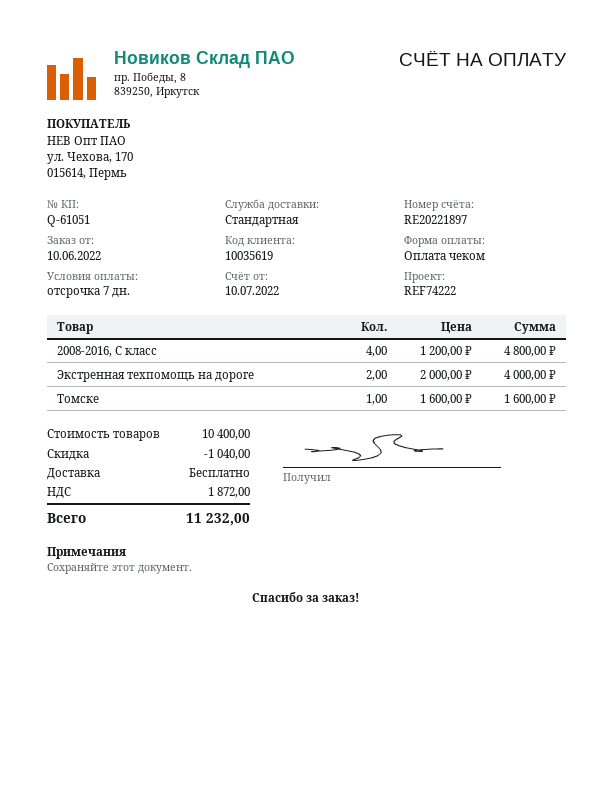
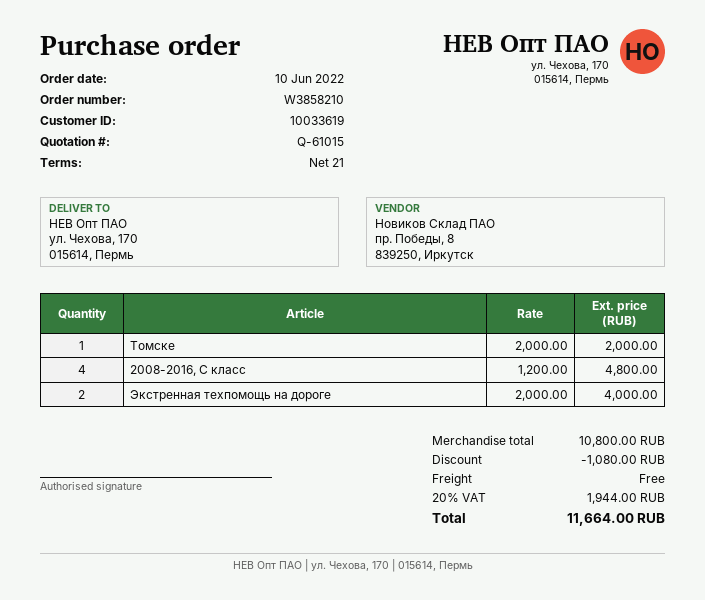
quote number: Q-61051 -> Q-61015
payment terms: 7 days -> 21 days
customer number: 10035619 -> 10033619
Томске: 1 x 1600.00 = 1600.00 -> 1 x 2000.00 = 2000.00
subtotal: 10400.00 -> 10800.00
discount: 1040.00 -> 1080.00
tax: 1872.00 -> 1944.00
total: 11232.00 -> 11664.00

